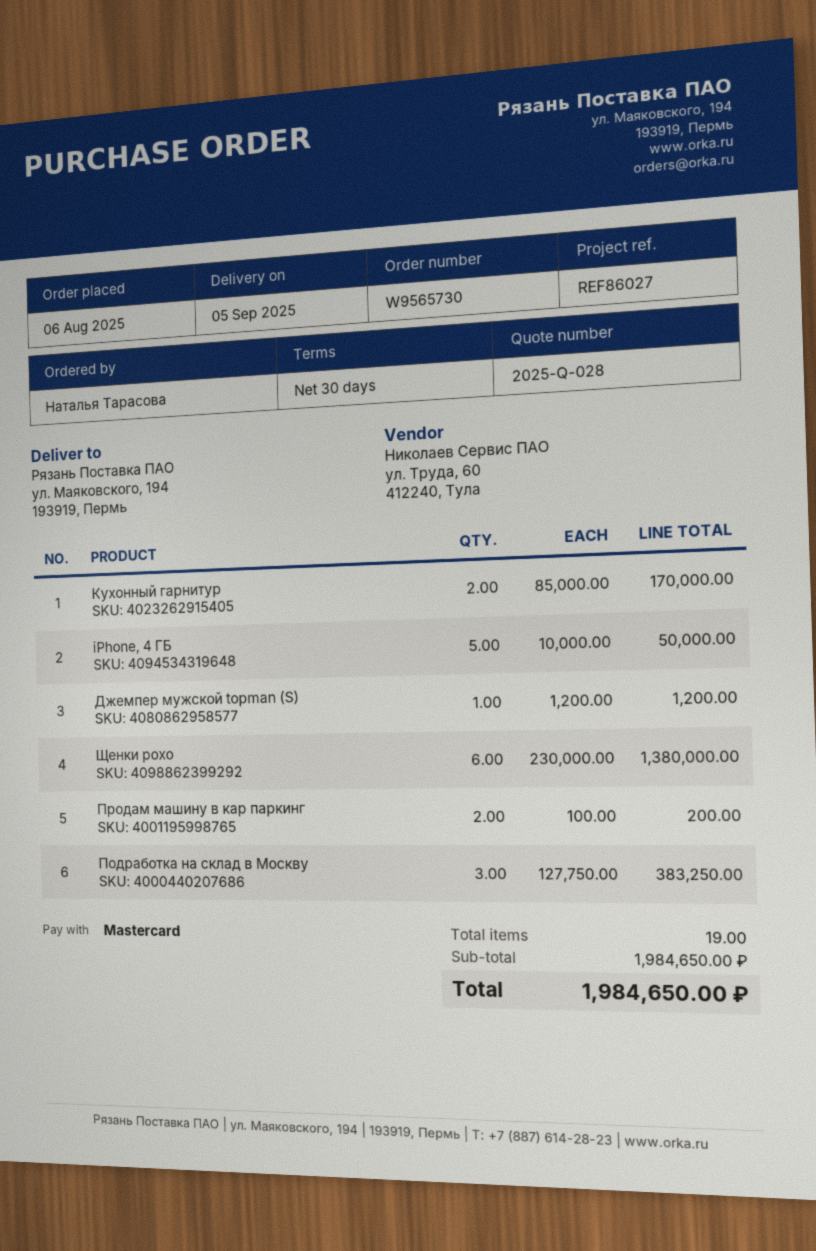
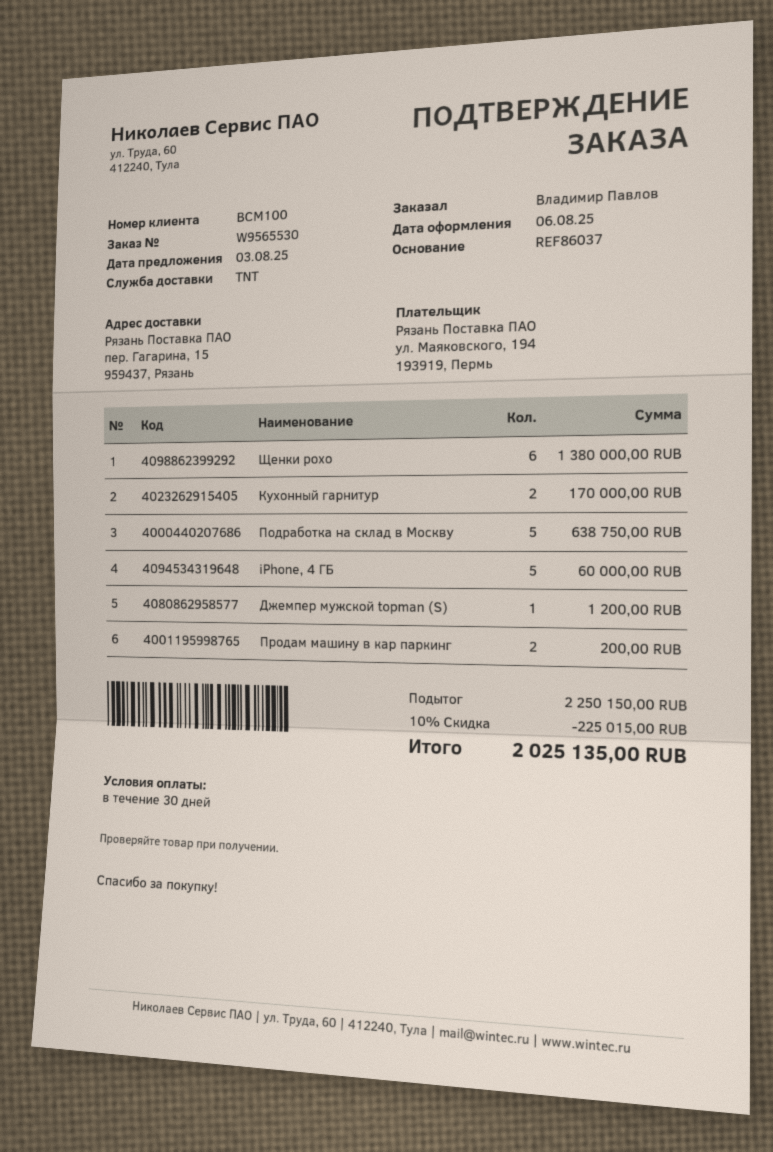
order number: W9565730 -> W9565530
reference: REF86027 -> REF86037
ordered by: Наталья Тарасова -> Владимир Павлов
ship to: ул. Маяковского, 194, 193919, Пермь -> пер. Гагарина, 15, 959437, Рязань
iPhone, 4 ГБ: 5 for 50000.00 -> 5 for 60000.00
Подработка на склад в Москву: 3 for 383250.00 -> 5 for 638750.00
subtotal: 1984650.00 -> 2250150.00
discount: none -> 10% = 225015.00
total: 1984650.00 -> 2025135.00

